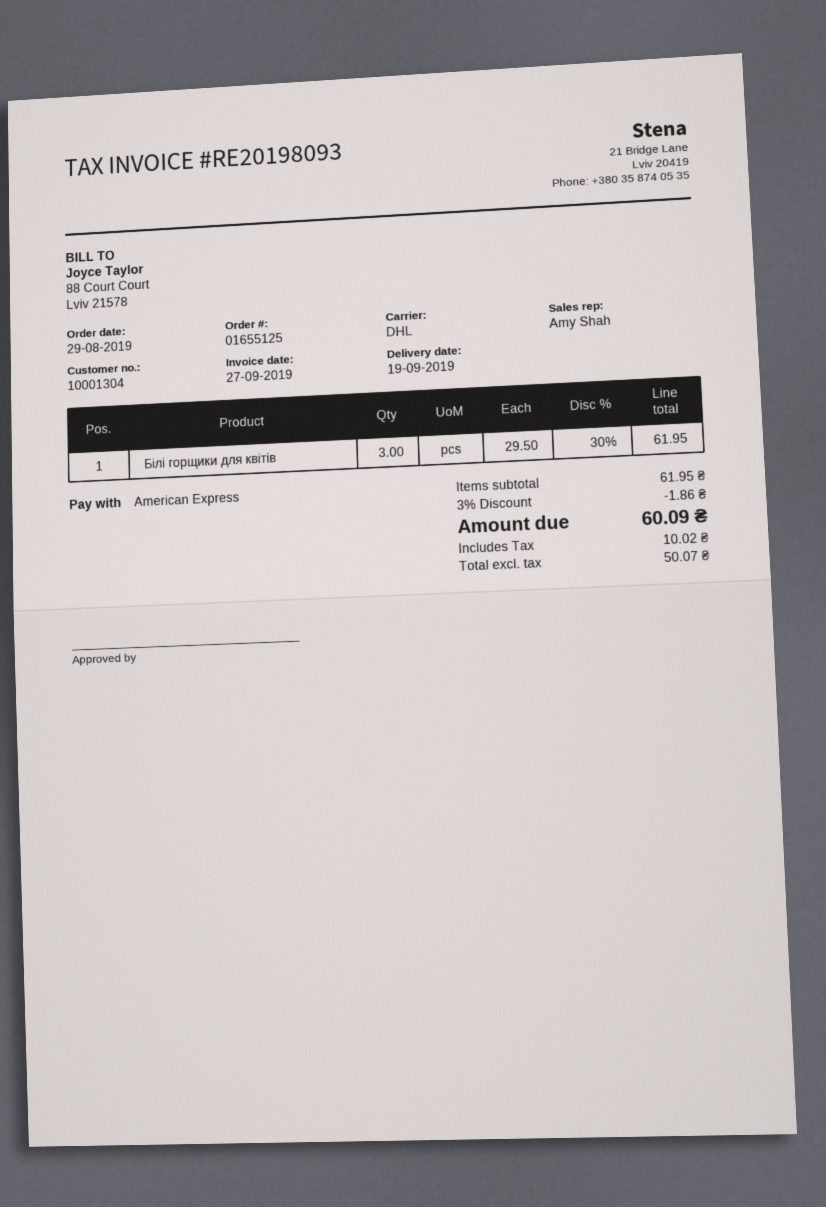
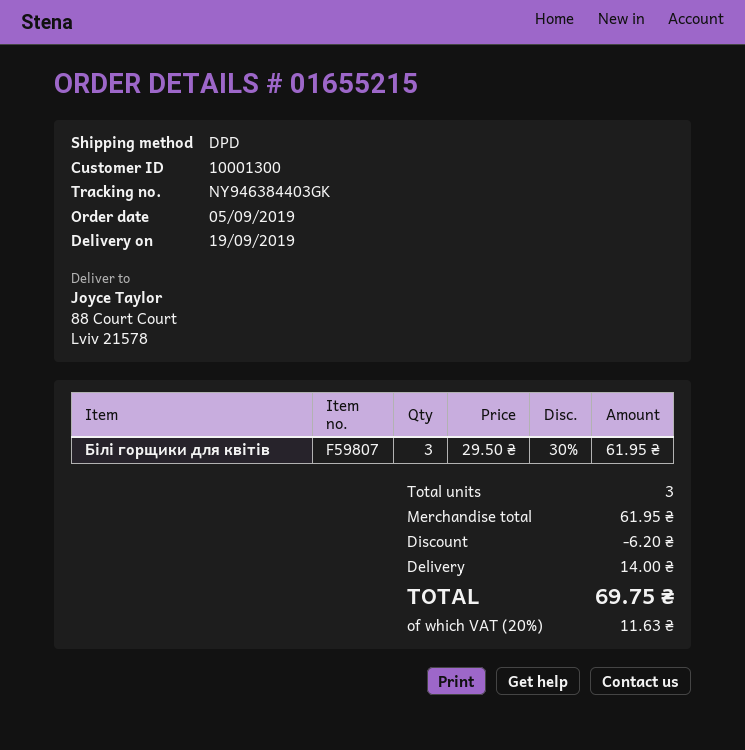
order number: 01655125 -> 01655215
order date: 2019-08-29 -> 2019-09-05
customer number: 10001304 -> 10001300
shipping method: DHL -> DPD
discount: 1.86 -> 6.20
shipping: none -> 14.00
tax: 10.02 -> 11.63
total: 60.09 -> 69.75

